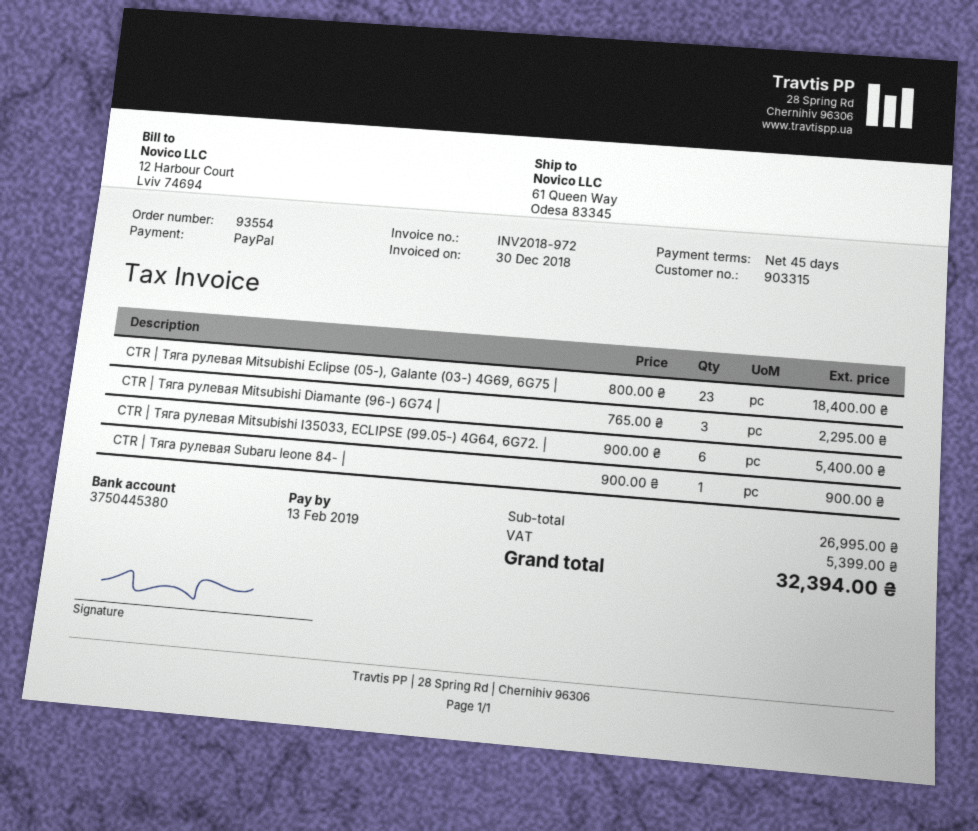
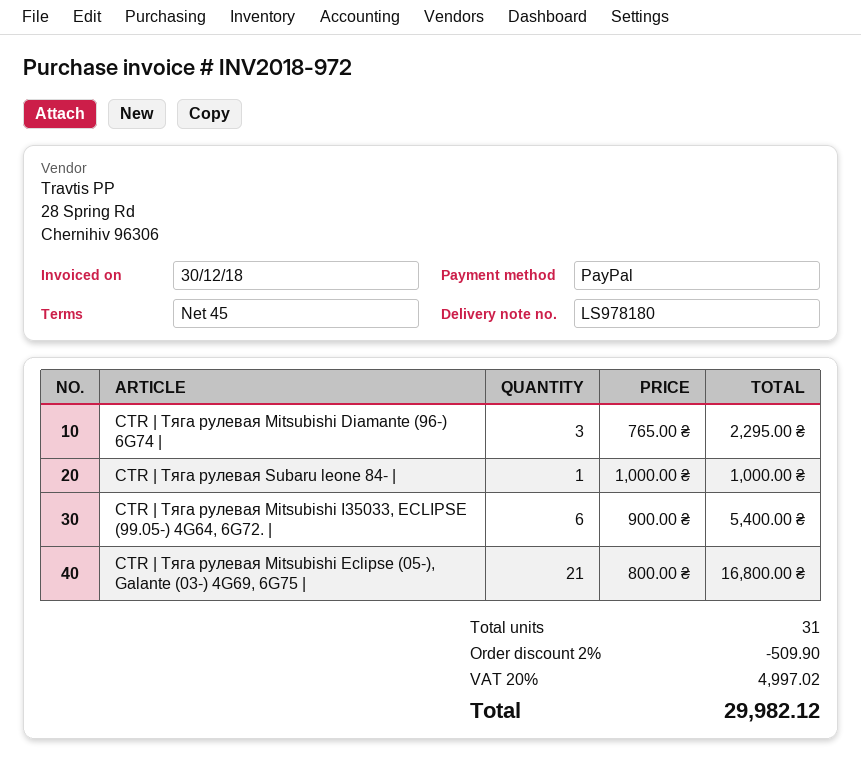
CTR | Тяга рулевая Mitsubishi Eclipse (05-), Galante (03-) 4G69, 6G75 |: 23 x 800.00 = 18400.00 -> 21 x 800.00 = 16800.00
CTR | Тяга рулевая Subaru leone 84- |: 1 x 900.00 = 900.00 -> 1 x 1000.00 = 1000.00
discount: none -> 2% = 509.90
tax: 5399.00 -> 4997.02
total: 32394.00 -> 29982.12

